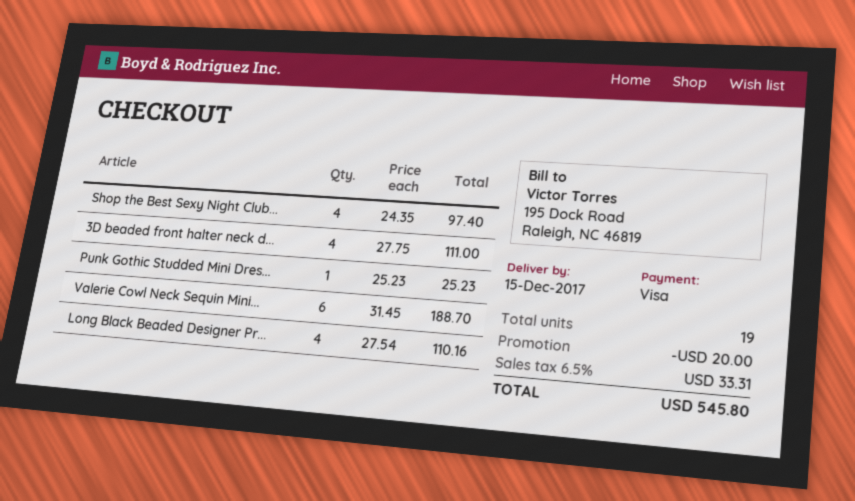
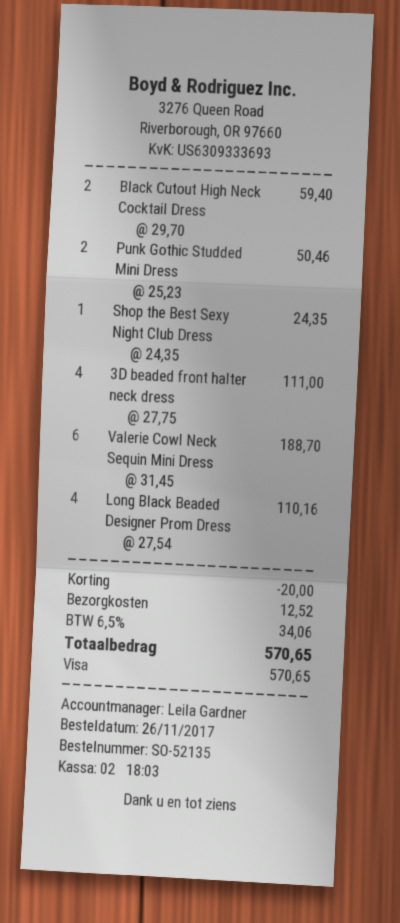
Shop the Best Sexy Night Club...: 4 x 24.35 = 97.40 -> 1 x 24.35 = 24.35
Punk Gothic Studded Mini Dres...: 1 x 25.23 = 25.23 -> 2 x 25.23 = 50.46
Black Cutout High Neck Cocktail Dress: none -> 2 x 29.70 = 59.40
shipping: none -> 12.52
tax: 6.5% = 33.31 -> 6.5% = 34.06
total: 545.80 -> 570.65

